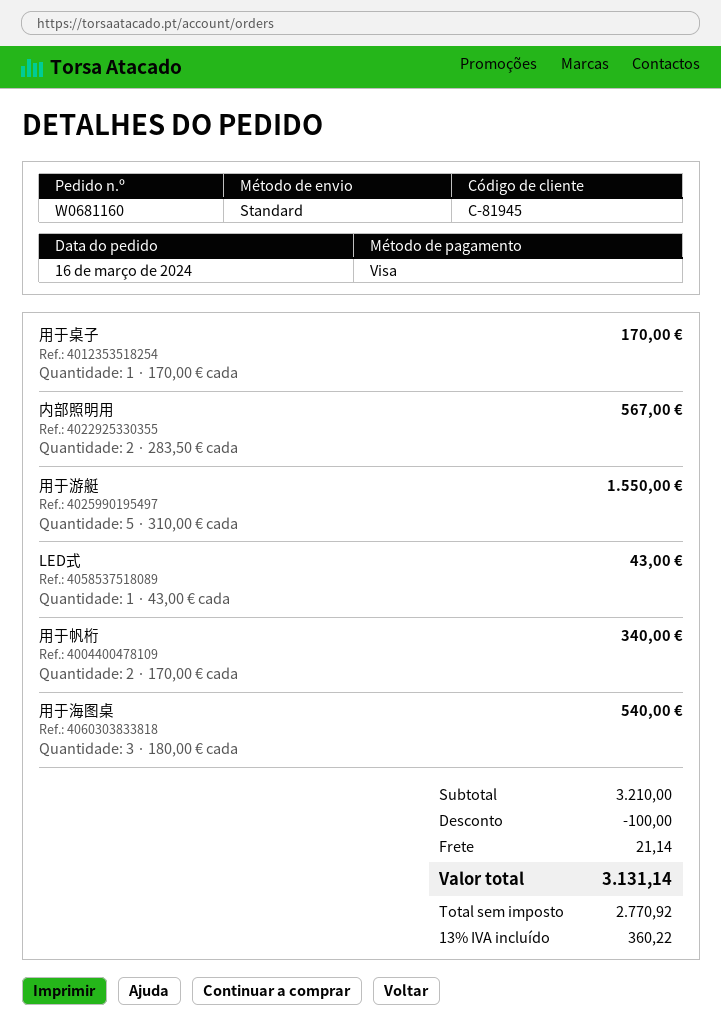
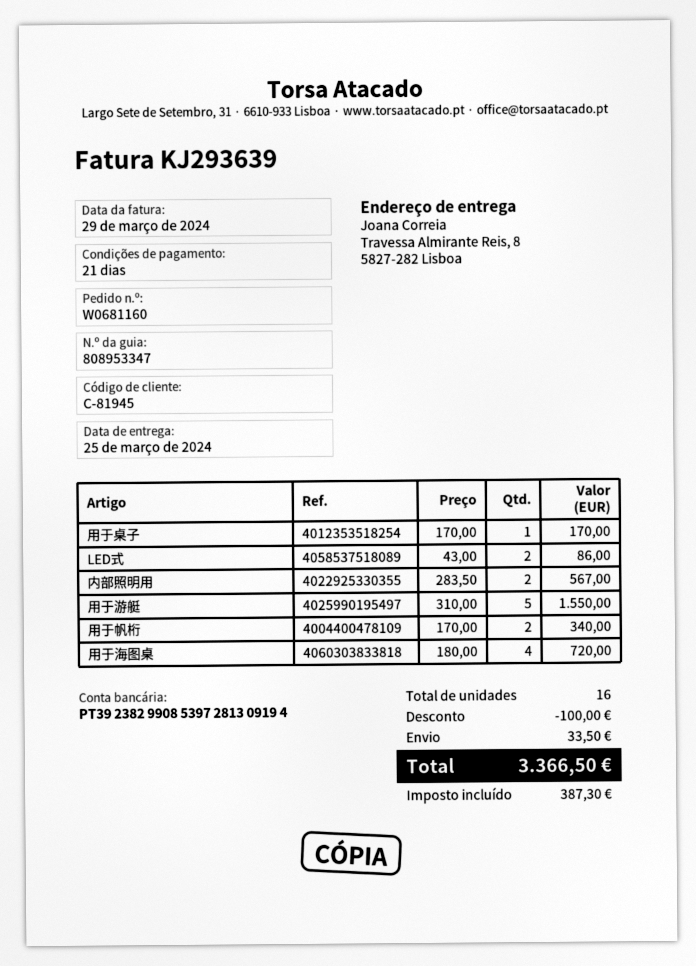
LED式: 1 x 43.00 = 43.00 -> 2 x 43.00 = 86.00
用于海图桌: 3 x 180.00 = 540.00 -> 4 x 180.00 = 720.00
shipping: 21.14 -> 33.50
tax: 360.22 -> 387.30
total: 3131.14 -> 3366.50

